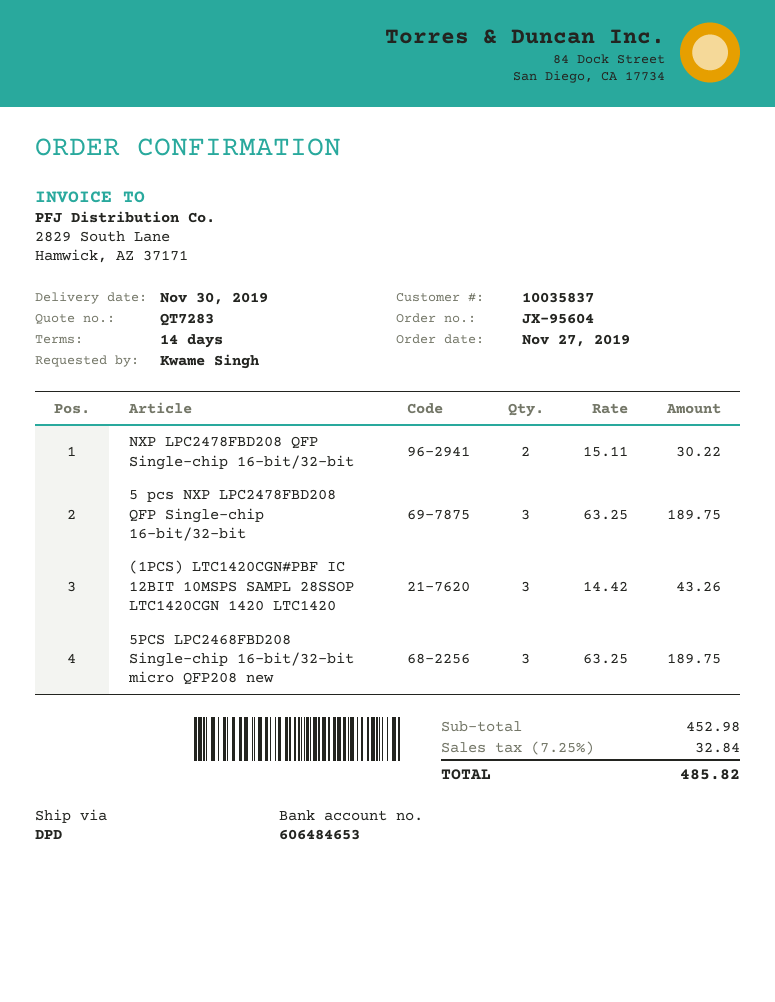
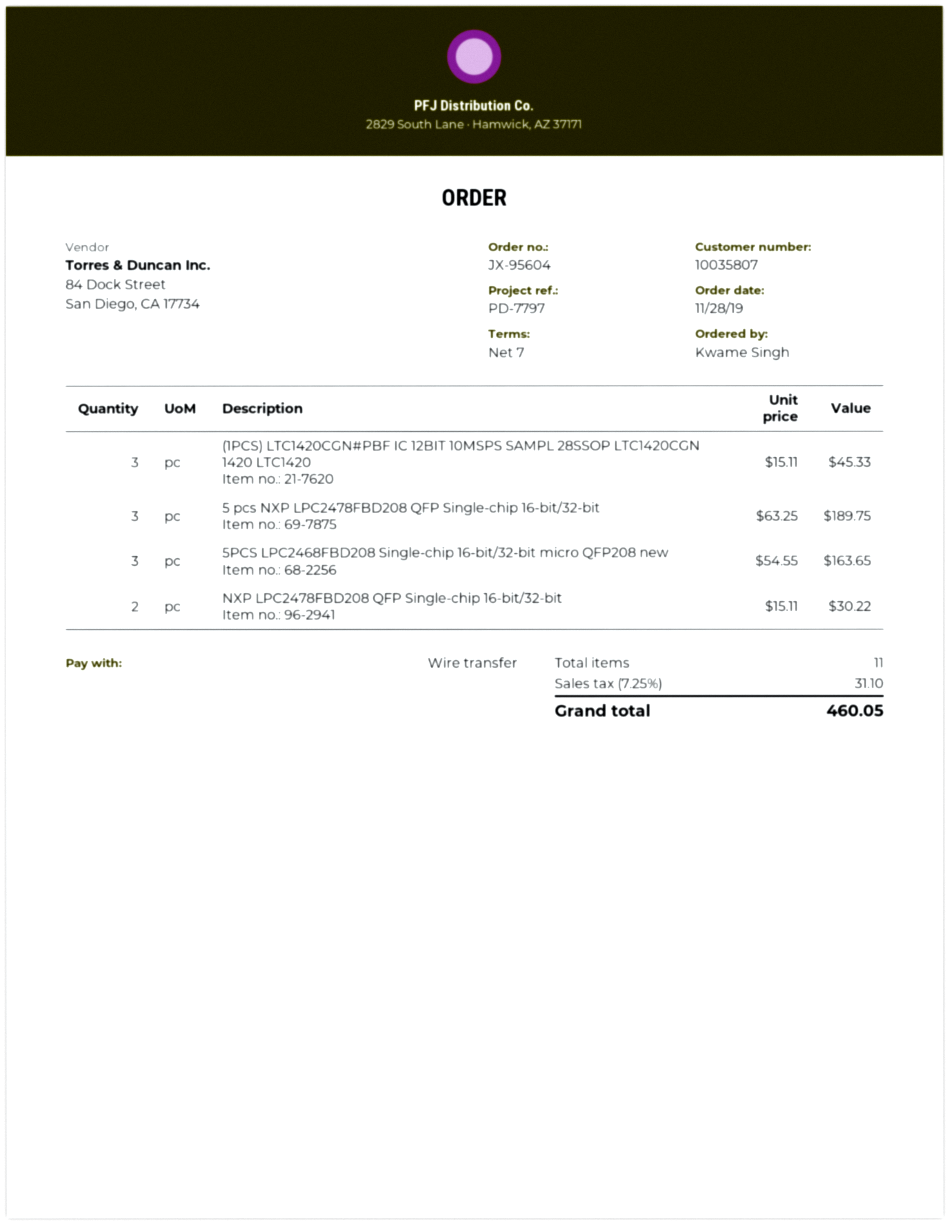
order date: 2019-11-27 -> 2019-11-28
payment terms: 14 days -> 7 days
customer number: 10035837 -> 10035807
(1PCS) LTC1420CGN#PBF IC 12BIT 10MSPS SAMPL 28SSOP LTC1420CGN 1420 LTC1420: 3 x 14.42 = 43.26 -> 3 x 15.11 = 45.33
5PCS LPC2468FBD208 Single-chip 16-bit/32-bit micro QFP208 new: 3 x 63.25 = 189.75 -> 3 x 54.55 = 163.65
tax: 7.25% = 32.84 -> 7.25% = 31.10
total: 485.82 -> 460.05

